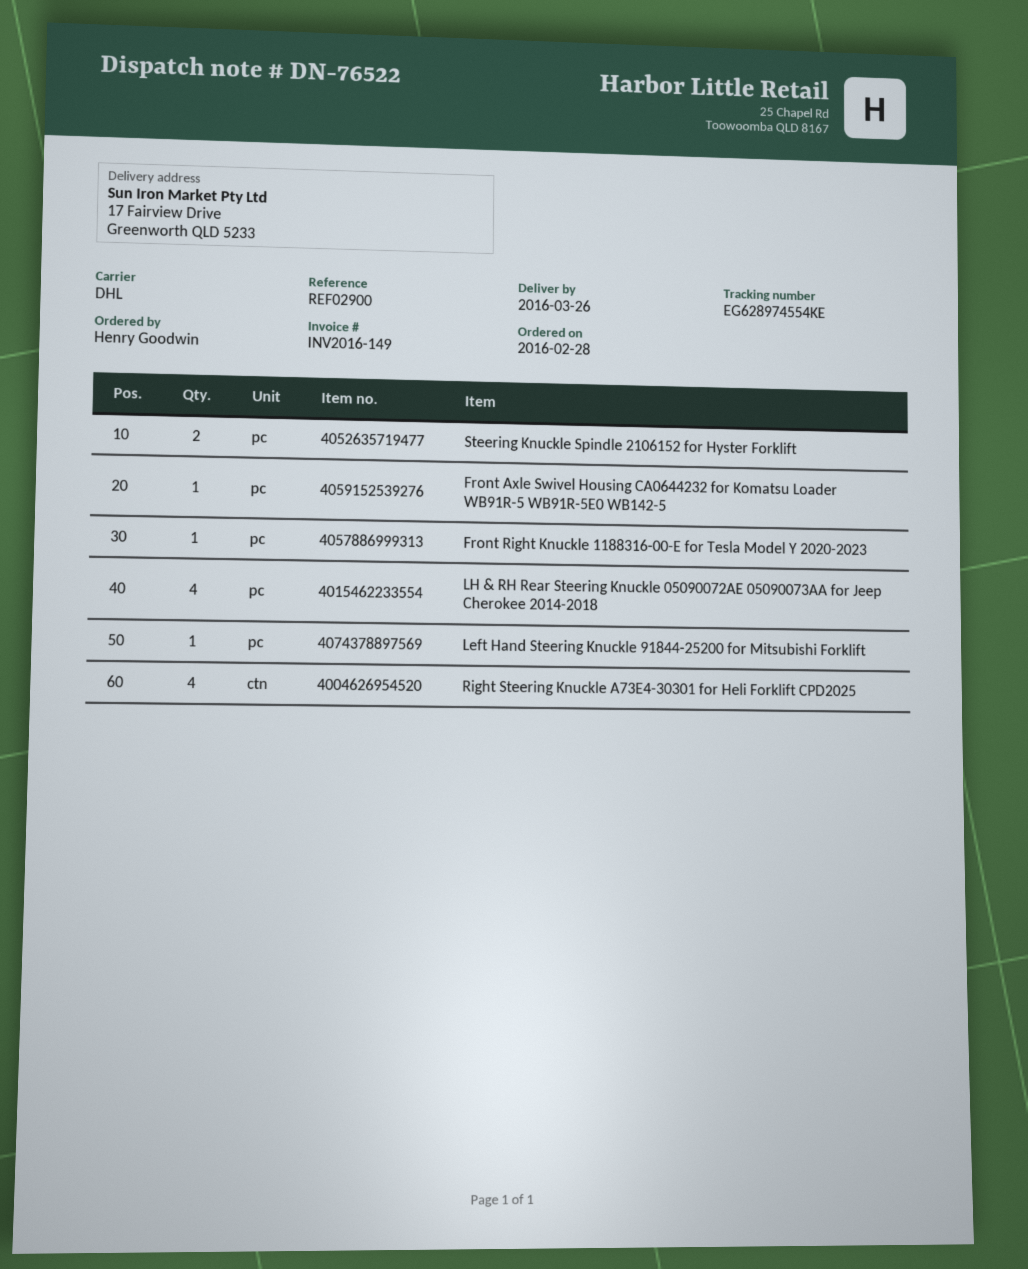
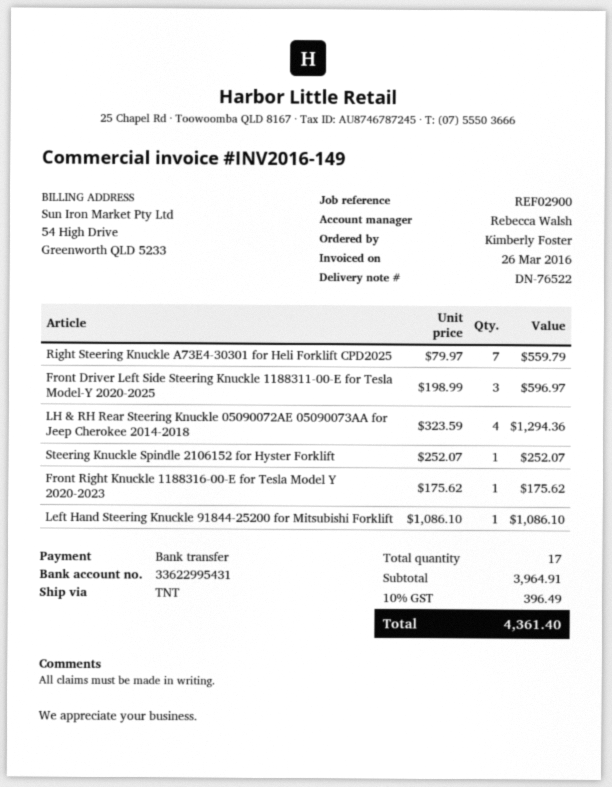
ordered by: Henry Goodwin -> Kimberly Foster
shipping method: DHL -> TNT
Steering Knuckle Spindle 2106152 for Hyster Forklift: 2 -> 1
Front Axle Swivel Housing CA0644232 for Komatsu Loader WB91R-5 WB91R-5E0 WB142-5: 1 -> none
Right Steering Knuckle A73E4-30301 for Heli Forklift CPD2025: 4 -> 7
Front Driver Left Side Steering Knuckle 1188311-00-E for Tesla Model-Y 2020-2025: none -> 3

